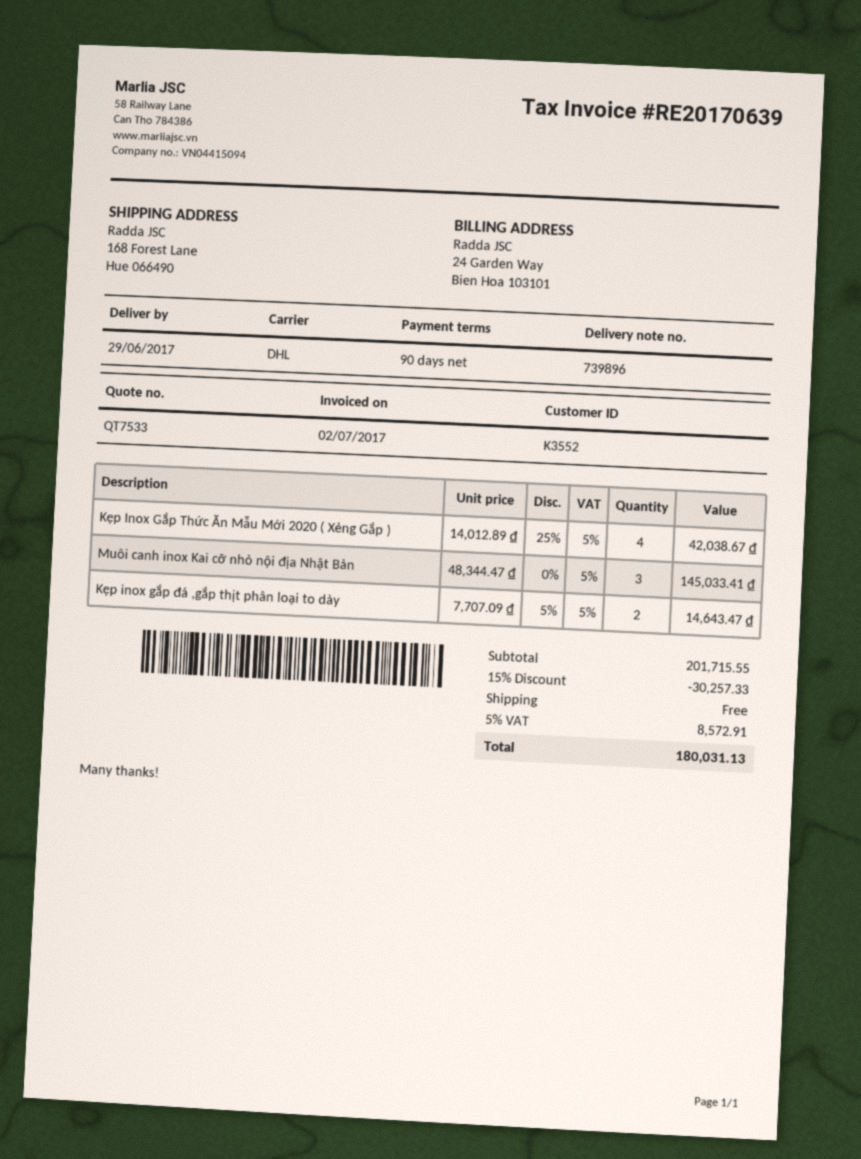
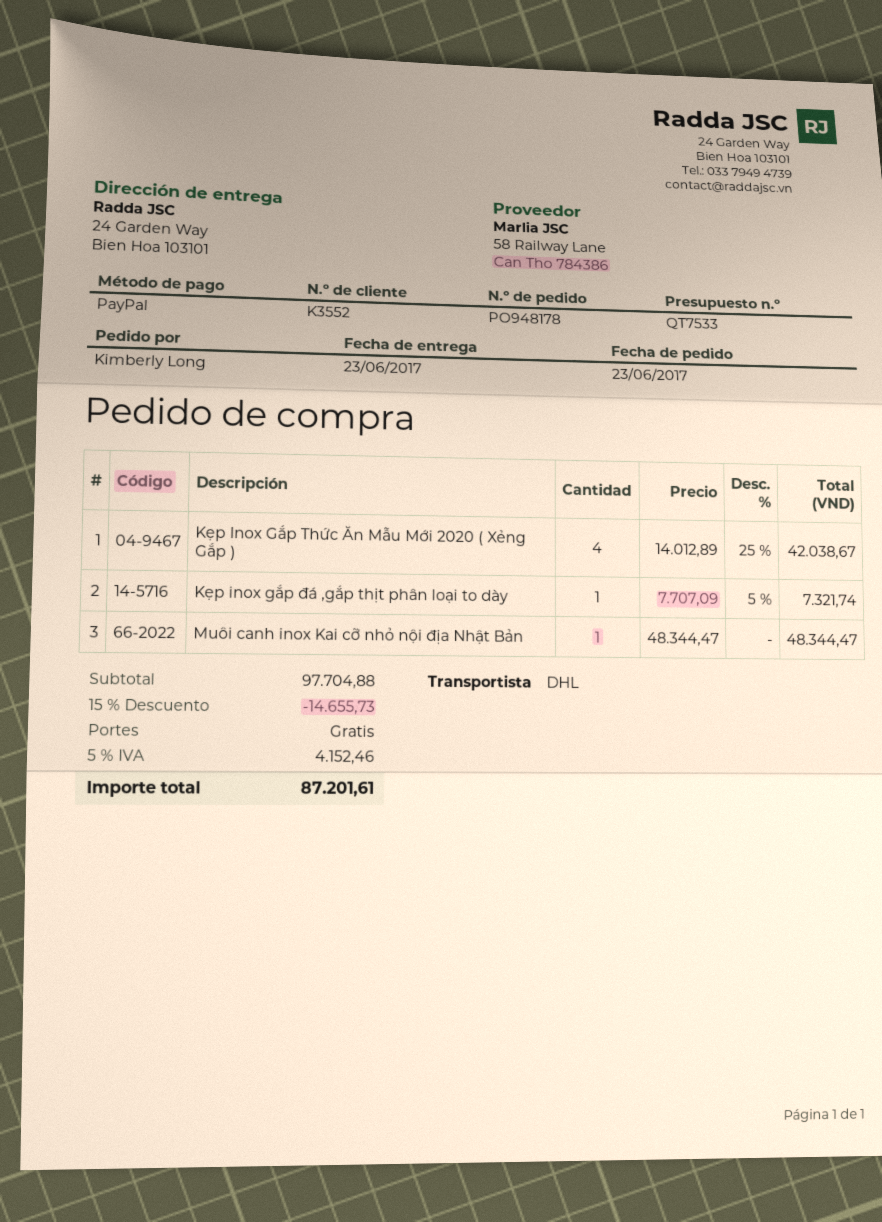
delivery date: 2017-06-29 -> 2017-06-23
ship to: 168 Forest Lane, Hue 066490 -> 24 Garden Way, Bien Hoa 103101
Muôi canh inox Kai cỡ nhỏ nội địa Nhật Bản: 3 x 48344.47 = 145033.41 -> 1 x 48344.47 = 48344.47
Kẹp inox gắp đá ,gắp thịt phân loại to dày: 2 x 7707.09 - 5% = 14643.47 -> 1 x 7707.09 - 5% = 7321.74
subtotal: 201715.55 -> 97704.88
discount: 15% = 30257.33 -> 15% = 14655.73
tax: 5% = 8572.91 -> 5% = 4152.46
total: 180031.13 -> 87201.61

